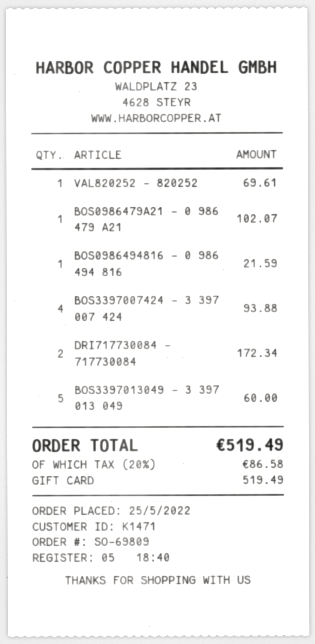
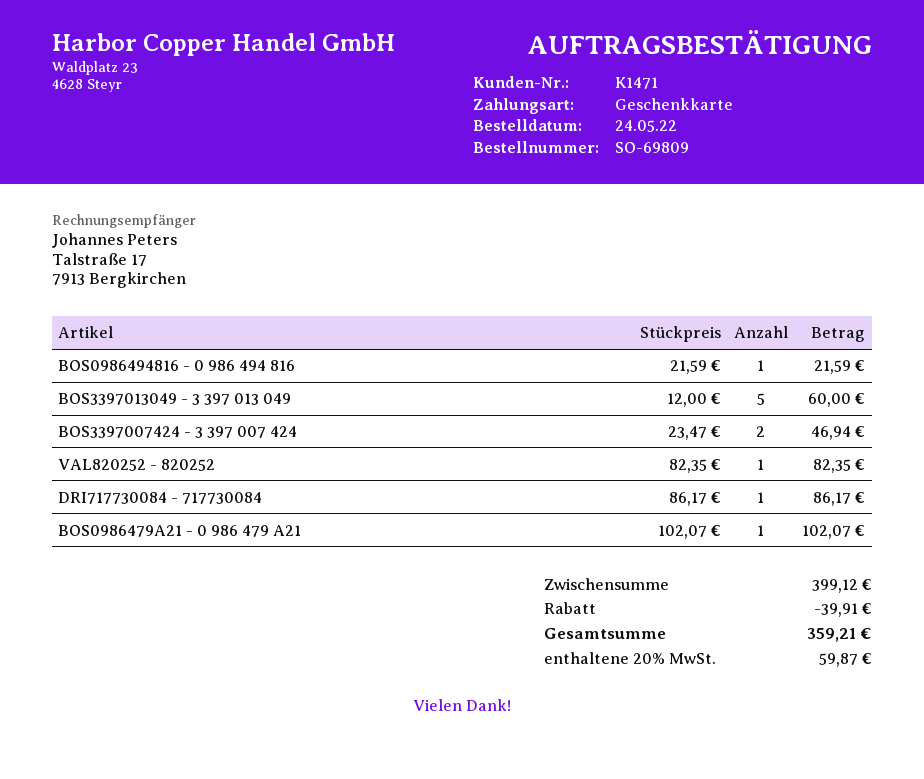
order date: 2022-05-25 -> 2022-05-24
VAL820252 - 820252: 1 for 69.61 -> 1 for 82.35
BOS3397007424 - 3 397 007 424: 4 for 93.88 -> 2 for 46.94
DRI717730084 - 717730084: 2 for 172.34 -> 1 for 86.17
discount: none -> 39.91
tax: 20% = 86.58 -> 20% = 59.87
total: 519.49 -> 359.21

